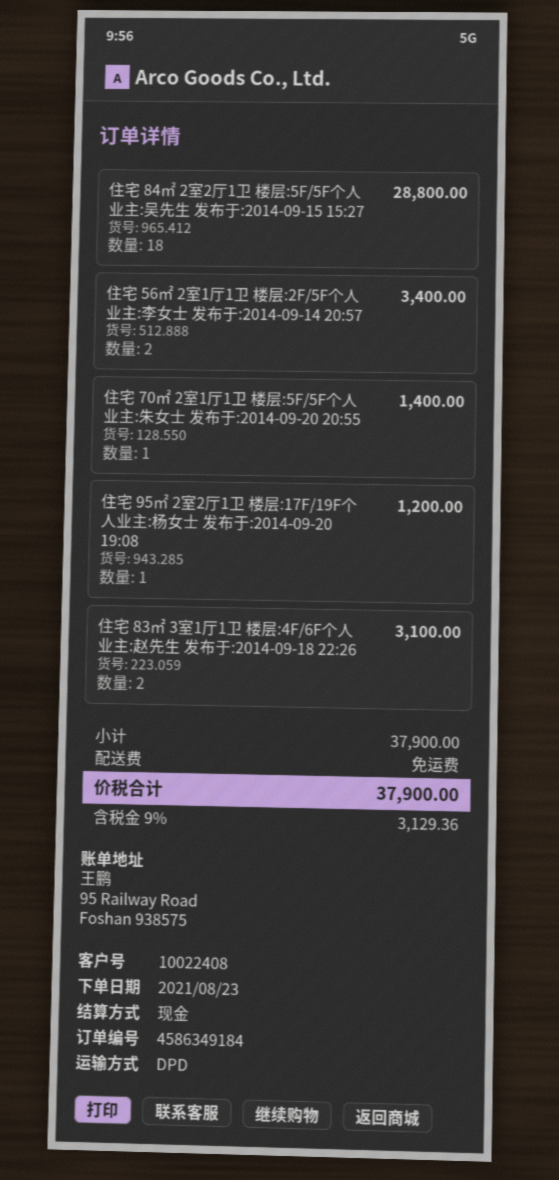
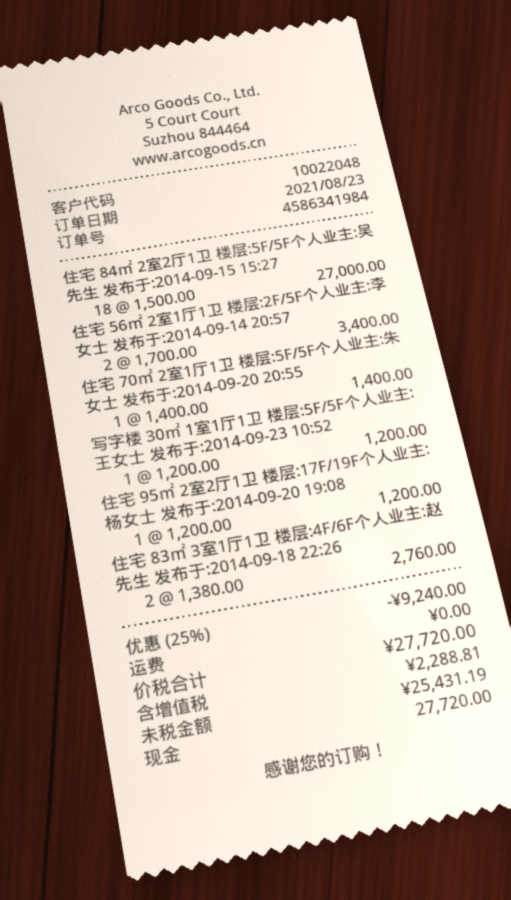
order number: 4586349184 -> 4586341984
customer number: 10022408 -> 10022048
住宅 84㎡ 2室2厅1卫 楼层:5F/5F个人业主:吴先生 发布于:2014-09-15 15:27: 18 for 28800.00 -> 18 for 27000.00
住宅 83㎡ 3室1厅1卫 楼层:4F/6F个人业主:赵先生 发布于:2014-09-18 22:26: 2 for 3100.00 -> 2 for 2760.00
写字楼 30㎡ 1室1厅1卫 楼层:5F/5F个人业主:王女士 发布于:2014-09-23 10:52: none -> 1 for 1200.00
discount: none -> 25% = 9240.00
tax: 3129.36 -> 2288.81
total: 37900.00 -> 27720.00

